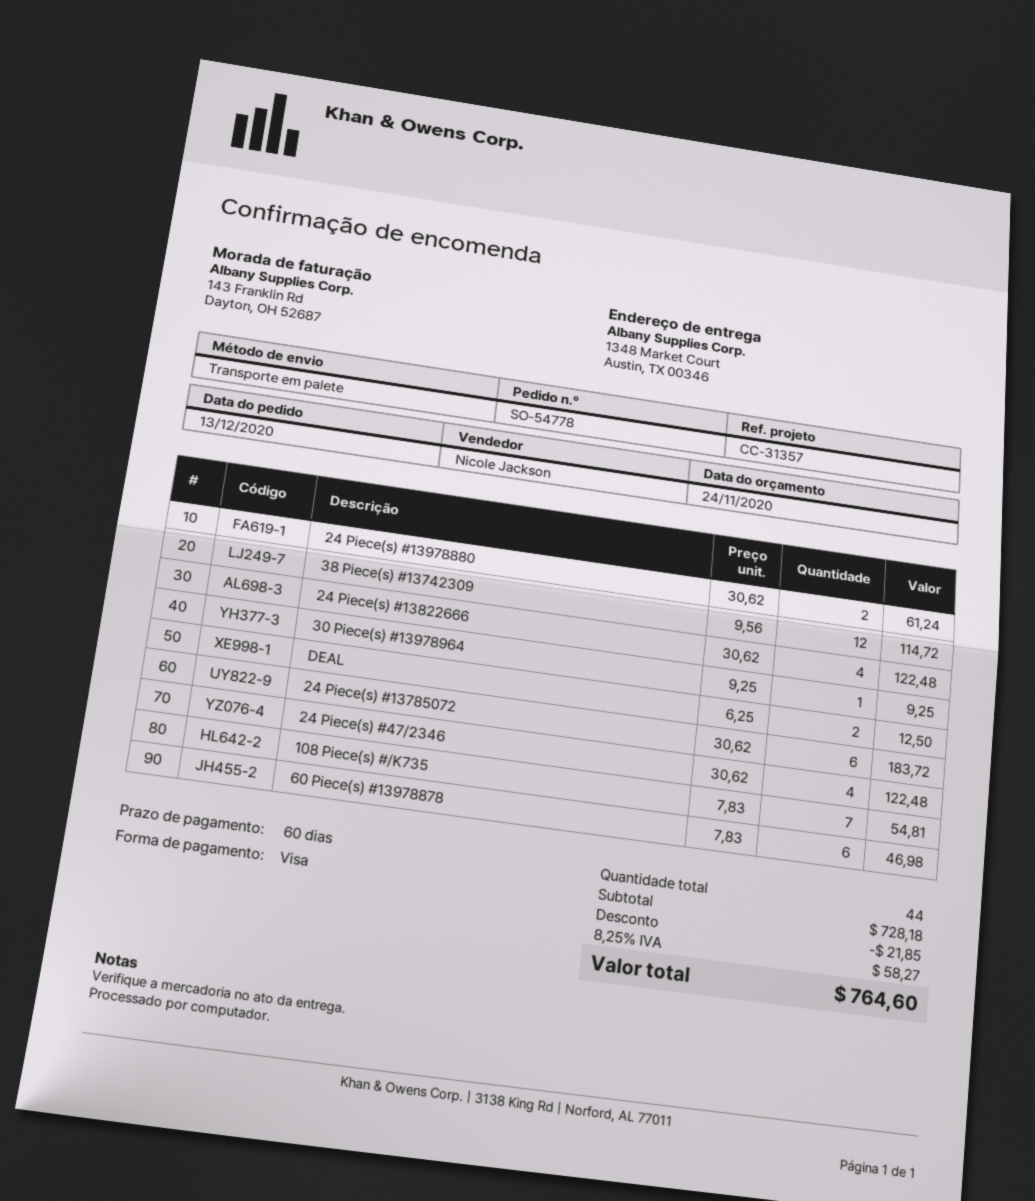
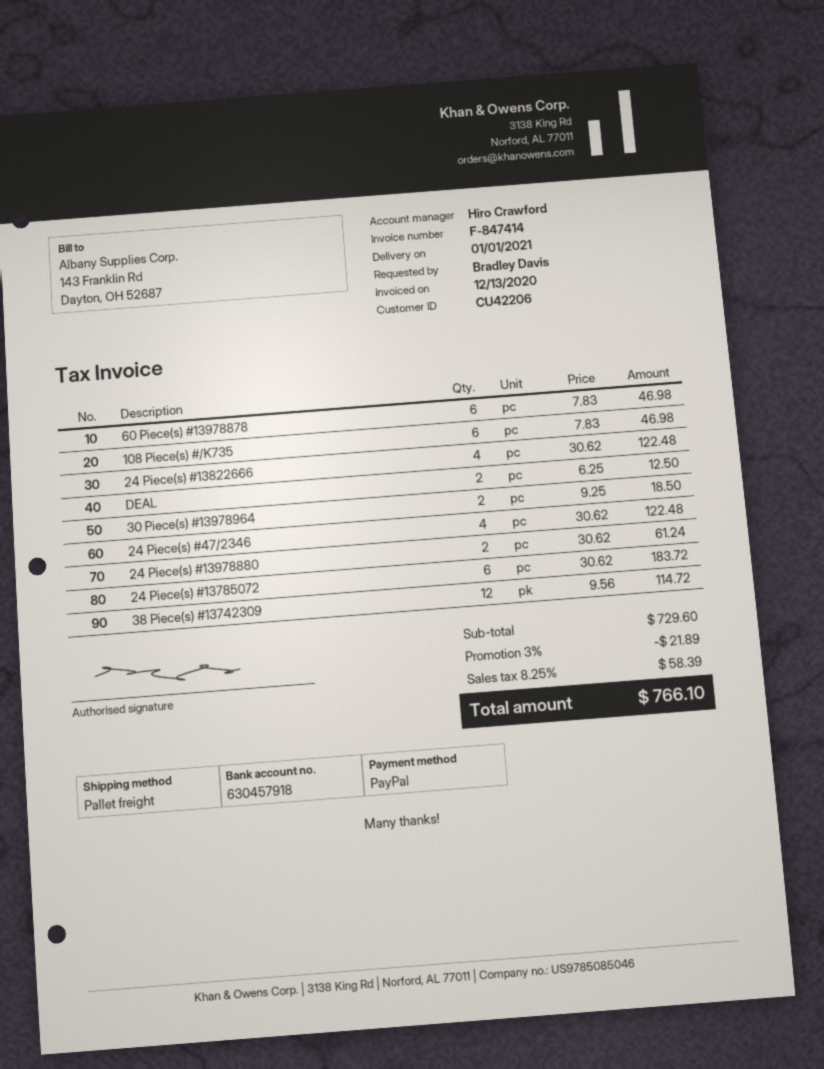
sales rep: Nicole Jackson -> Hiro Crawford
payment method: Visa -> PayPal
30 Piece(s) #13978964: 1 x 9.25 = 9.25 -> 2 x 9.25 = 18.50
108 Piece(s) #/K735: 7 x 7.83 = 54.81 -> 6 x 7.83 = 46.98
subtotal: 728.18 -> 729.60
discount: 21.85 -> 21.89
tax: 8.25% = 58.27 -> 8.25% = 58.39
total: 764.60 -> 766.10

